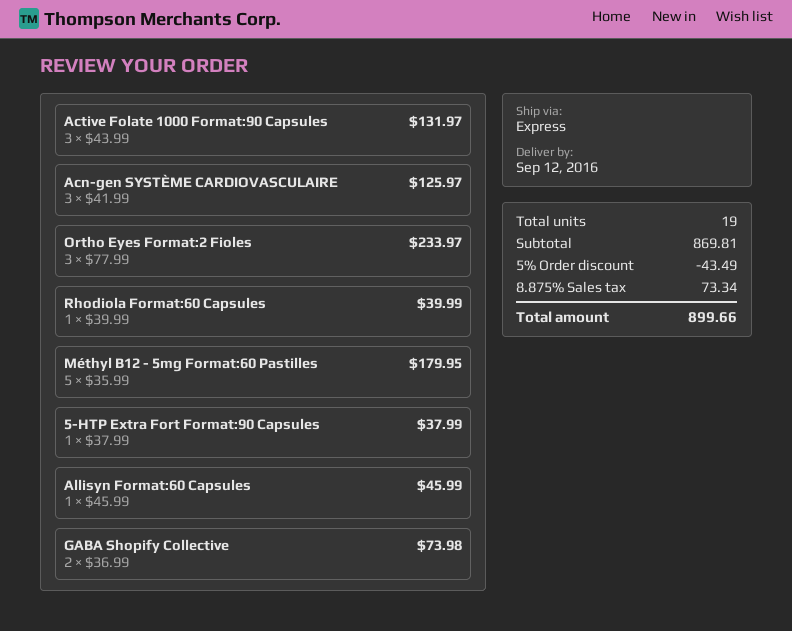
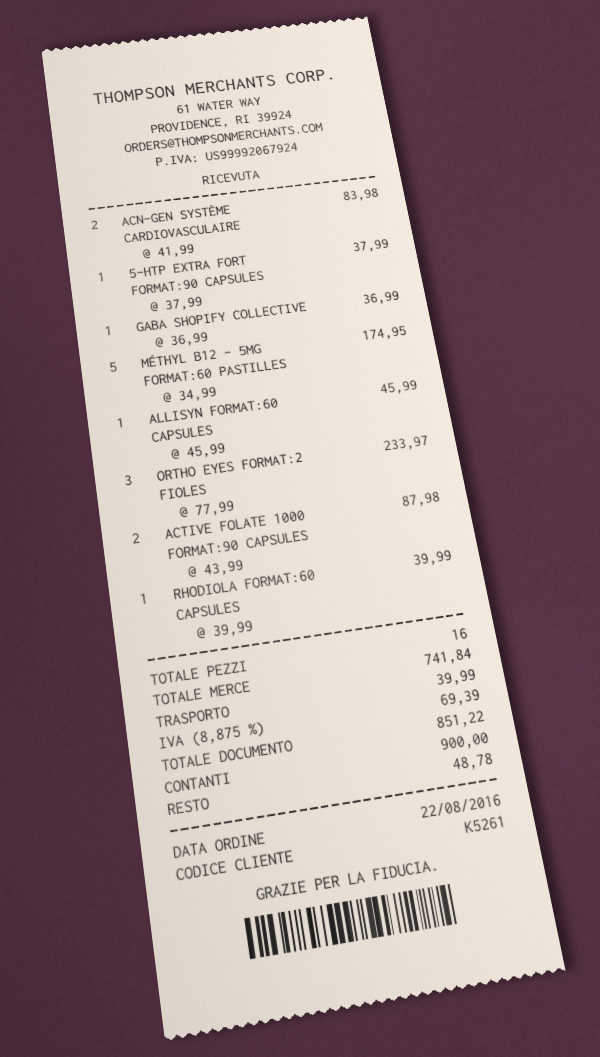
Active Folate 1000 Format:90 Capsules: 3 x 43.99 = 131.97 -> 2 x 43.99 = 87.98
Acn-gen SYSTÈME CARDIOVASCULAIRE: 3 x 41.99 = 125.97 -> 2 x 41.99 = 83.98
Méthyl B12 - 5mg Format:60 Pastilles: 5 x 35.99 = 179.95 -> 5 x 34.99 = 174.95
GABA Shopify Collective: 2 x 36.99 = 73.98 -> 1 x 36.99 = 36.99
total quantity: 19 -> 16
subtotal: 869.81 -> 741.84
discount: 5% = 43.49 -> none
shipping: none -> 39.99
tax: 8.875% = 73.34 -> 8.875% = 69.39
total: 899.66 -> 851.22

